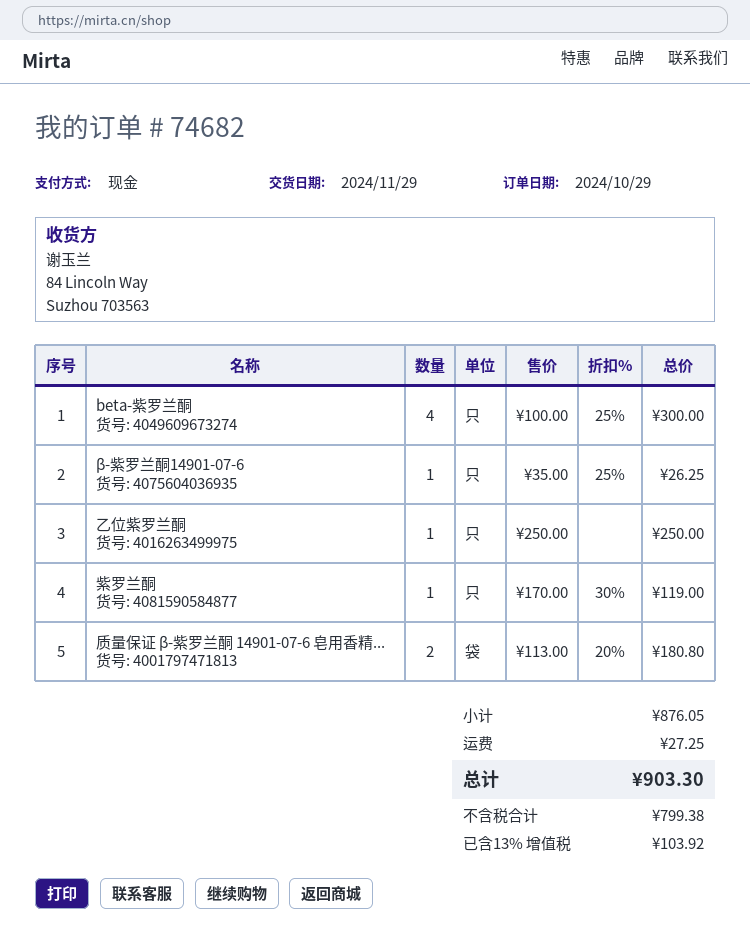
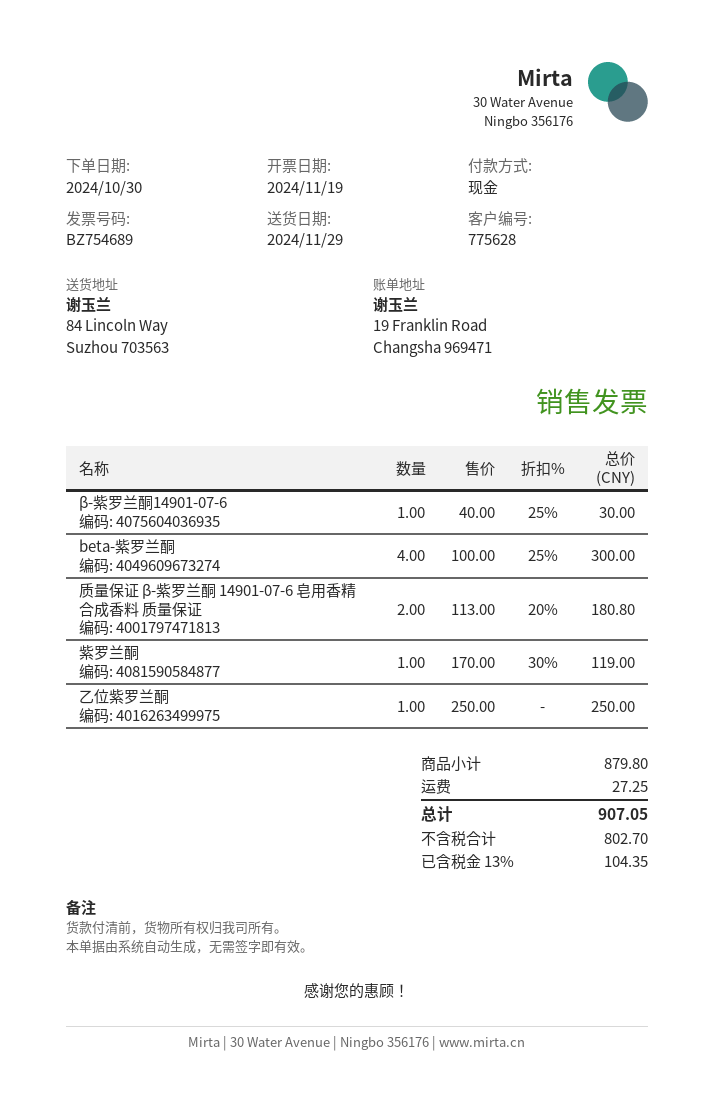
order date: 2024-10-29 -> 2024-10-30
β-紫罗兰酮14901-07-6: 1 x 35.00 - 25% = 26.25 -> 1 x 40.00 - 25% = 30.00
subtotal: 876.05 -> 879.80
net: 799.38 -> 802.70
tax: 13% = 103.92 -> 13% = 104.35
total: 903.30 -> 907.05

